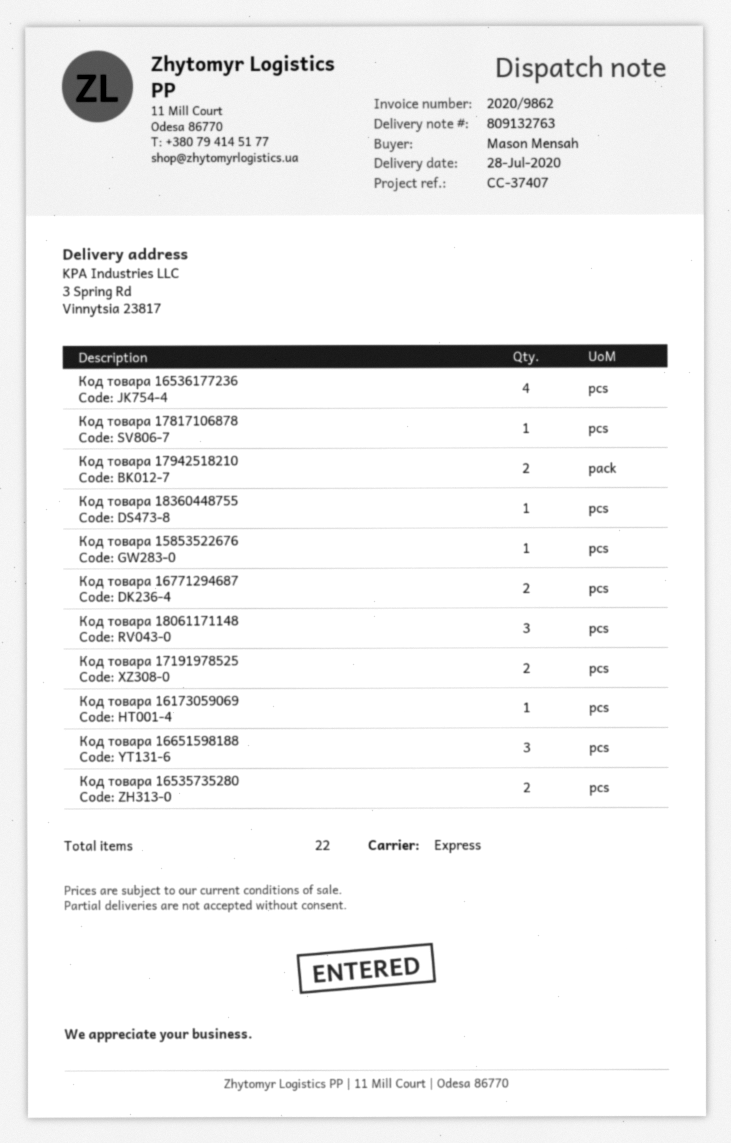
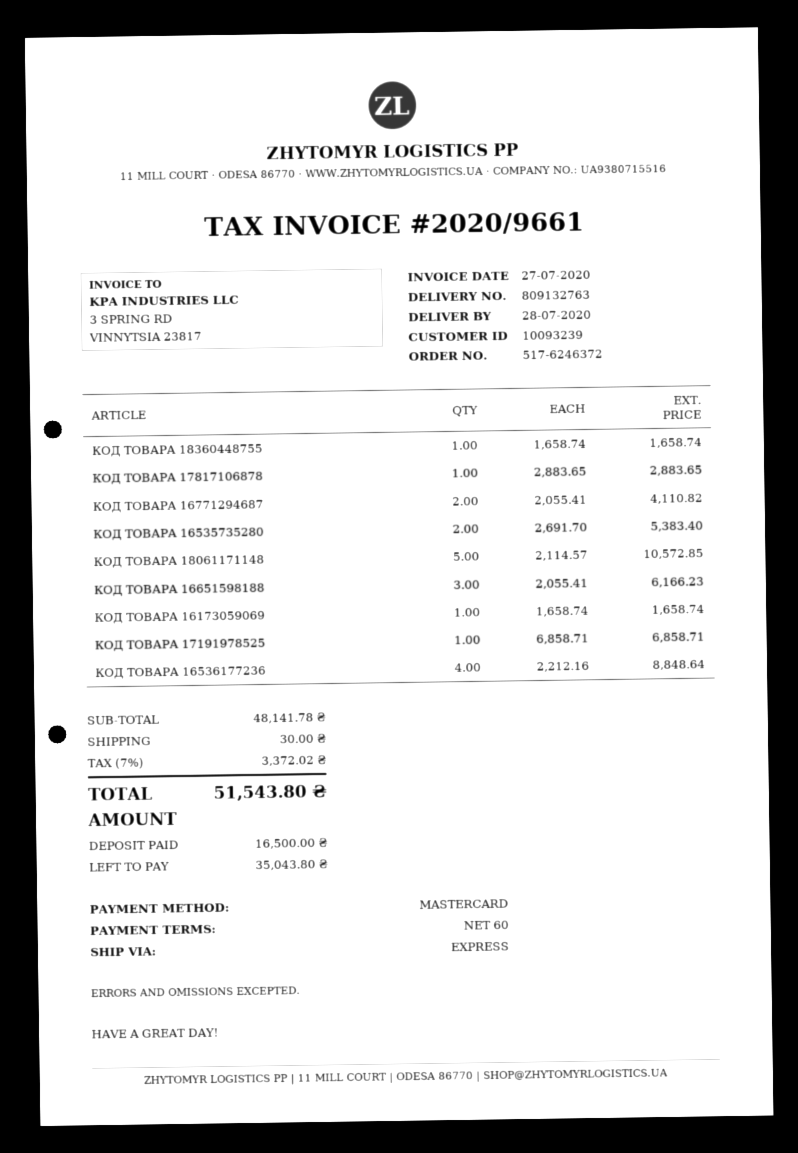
invoice number: 2020/9862 -> 2020/9661
Код товара 17942518210: 2 -> none
Код товара 15853522676: 1 -> none
Код товара 18061171148: 3 -> 5
Код товара 17191978525: 2 -> 1

